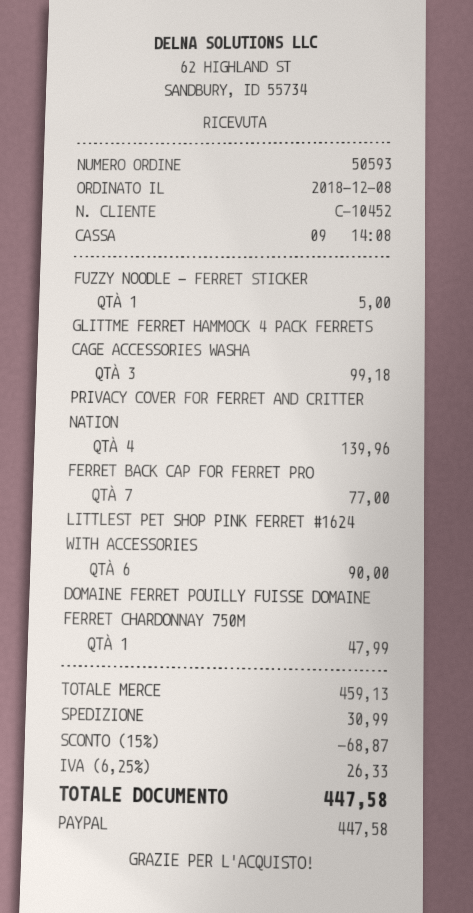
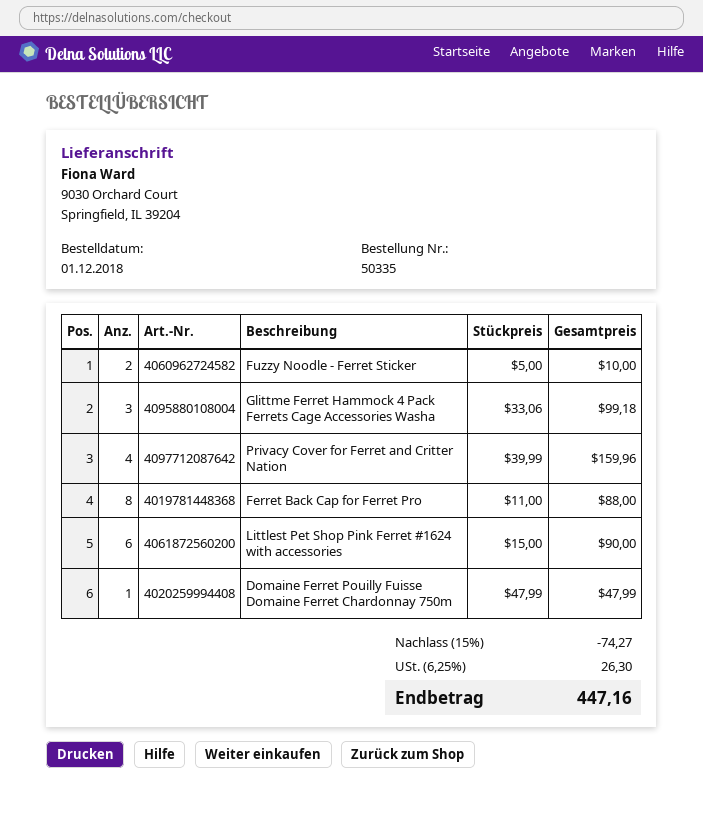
order number: 50593 -> 50335
order date: 2018-12-08 -> 2018-12-01
FUZZY NOODLE - FERRET STICKER: 1 for 5.00 -> 2 for 10.00
PRIVACY COVER FOR FERRET AND CRITTER NATION: 4 for 139.96 -> 4 for 159.96
FERRET BACK CAP FOR FERRET PRO: 7 for 77.00 -> 8 for 88.00
discount: 15% = 68.87 -> 15% = 74.27
shipping: 30.99 -> none
tax: 6.25% = 26.33 -> 6.25% = 26.30
total: 447.58 -> 447.16

